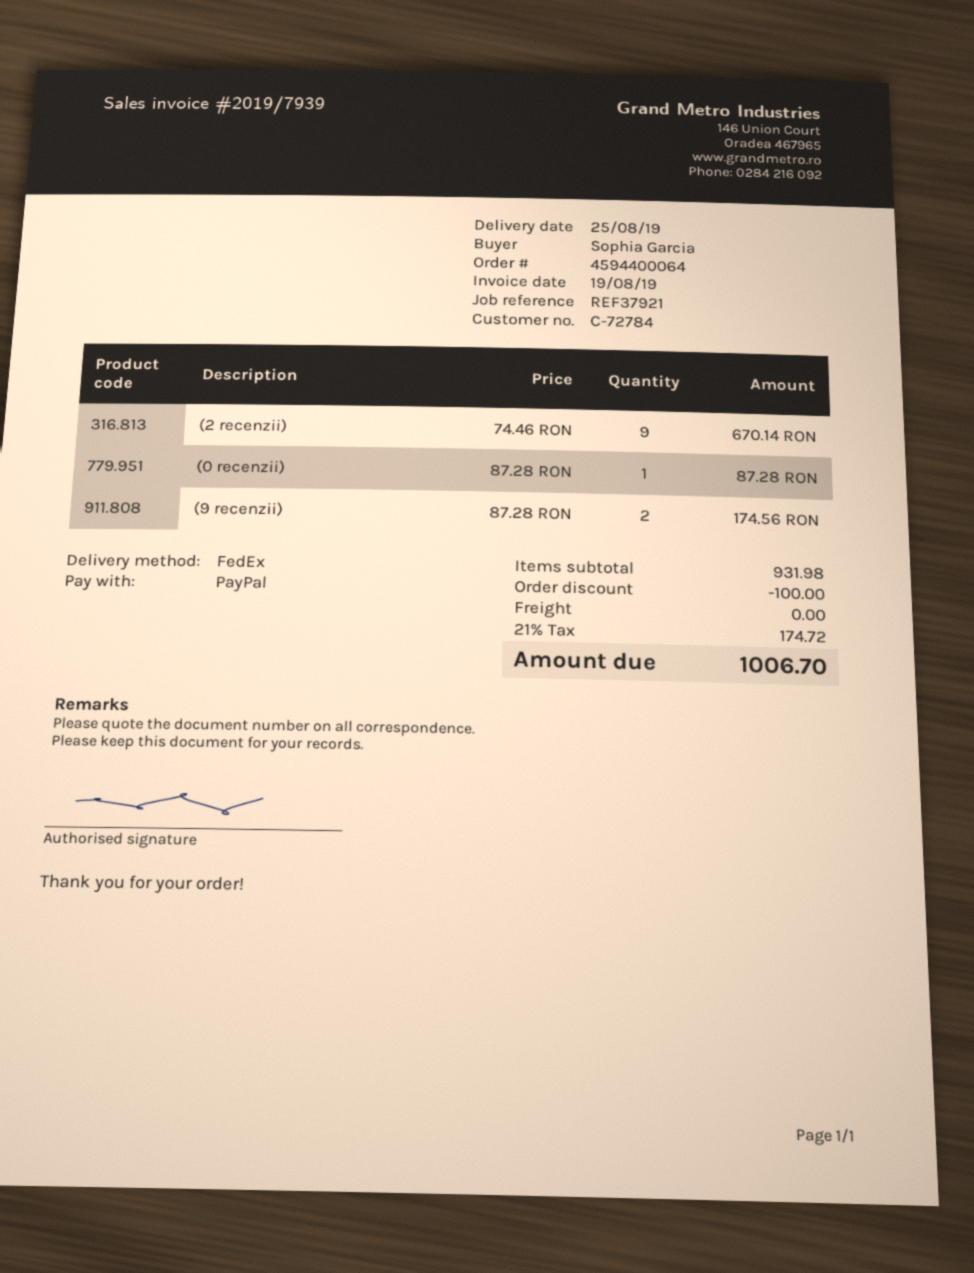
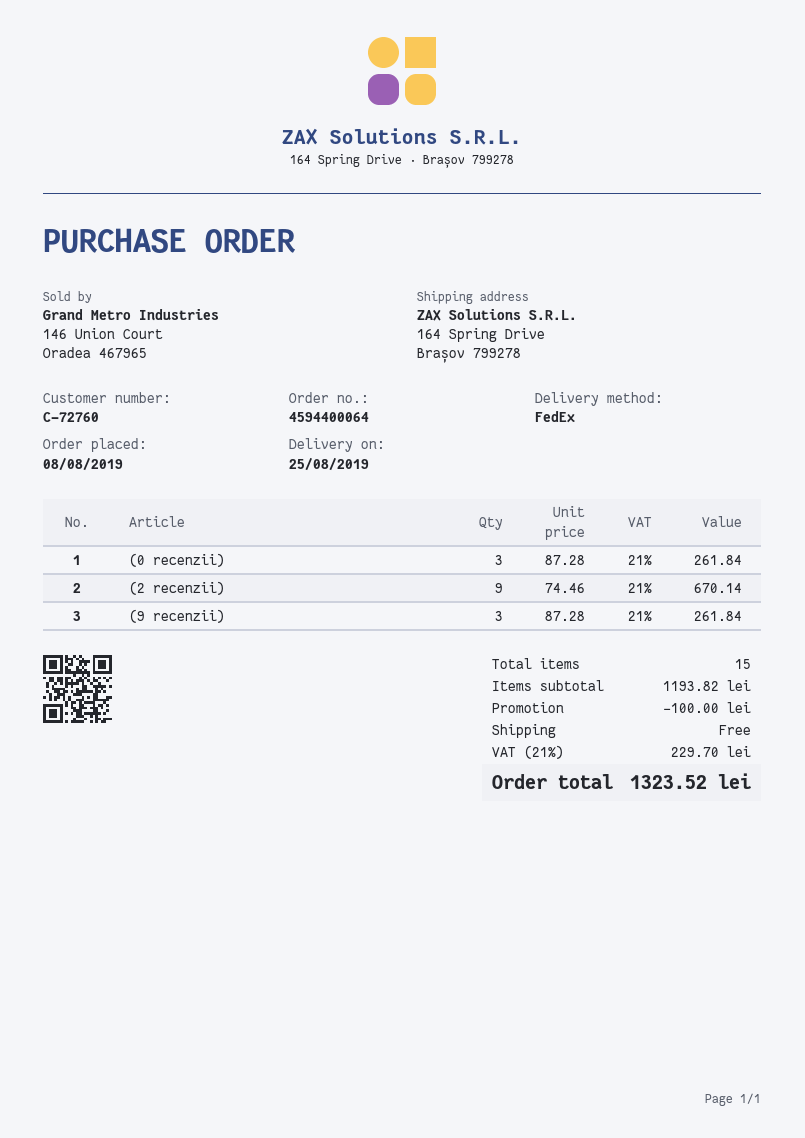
customer number: C-72784 -> C-72760
(0 recenzii): 1 x 87.28 = 87.28 -> 3 x 87.28 = 261.84
(9 recenzii): 2 x 87.28 = 174.56 -> 3 x 87.28 = 261.84
subtotal: 931.98 -> 1193.82
tax: 21% = 174.72 -> 21% = 229.70
total: 1006.70 -> 1323.52

